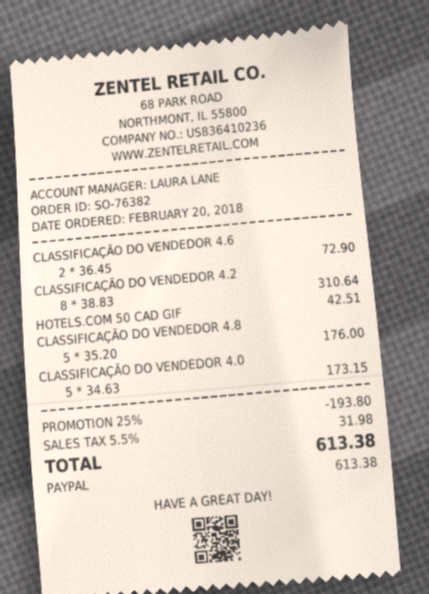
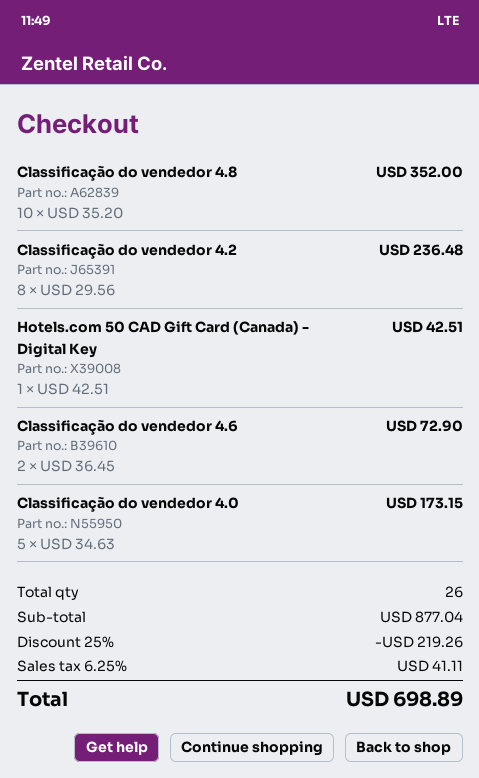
CLASSIFICAÇÃO DO VENDEDOR 4.2: 8 x 38.83 = 310.64 -> 8 x 29.56 = 236.48
CLASSIFICAÇÃO DO VENDEDOR 4.8: 5 x 35.20 = 176.00 -> 10 x 35.20 = 352.00
discount: 25% = 193.80 -> 25% = 219.26
tax: 5.5% = 31.98 -> 6.25% = 41.11
total: 613.38 -> 698.89

